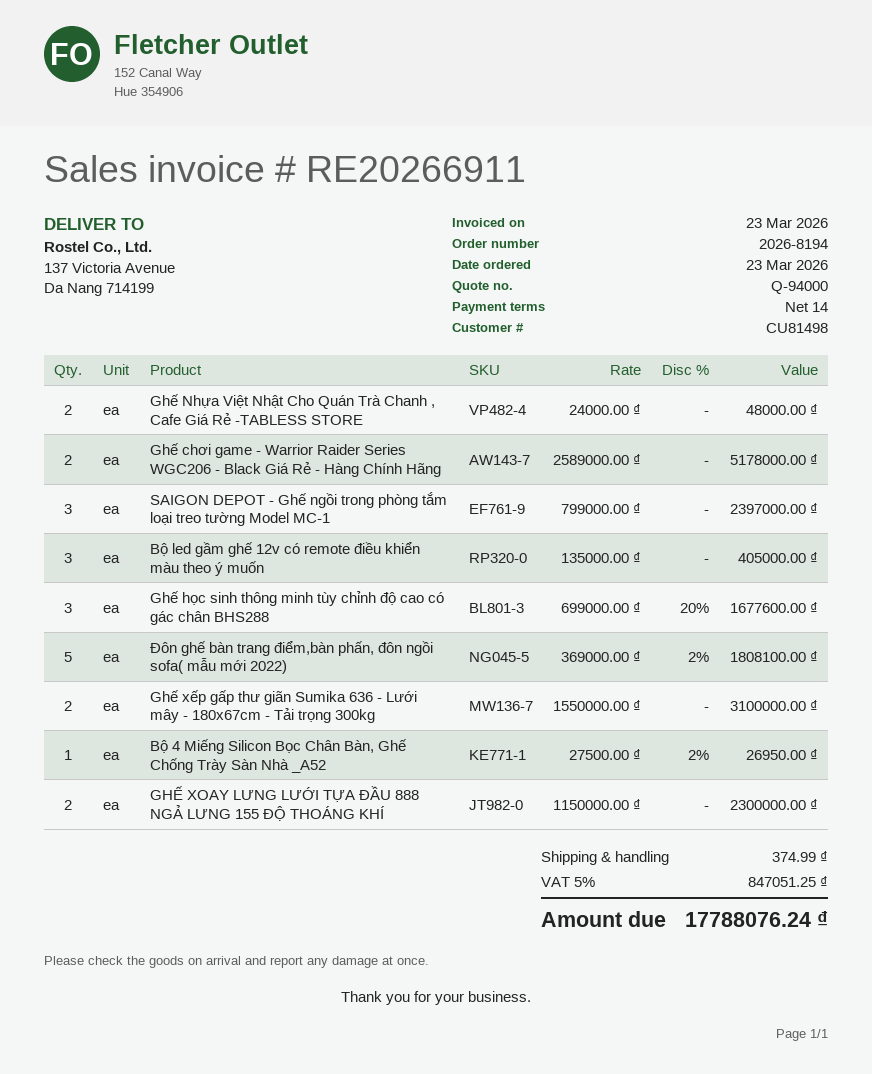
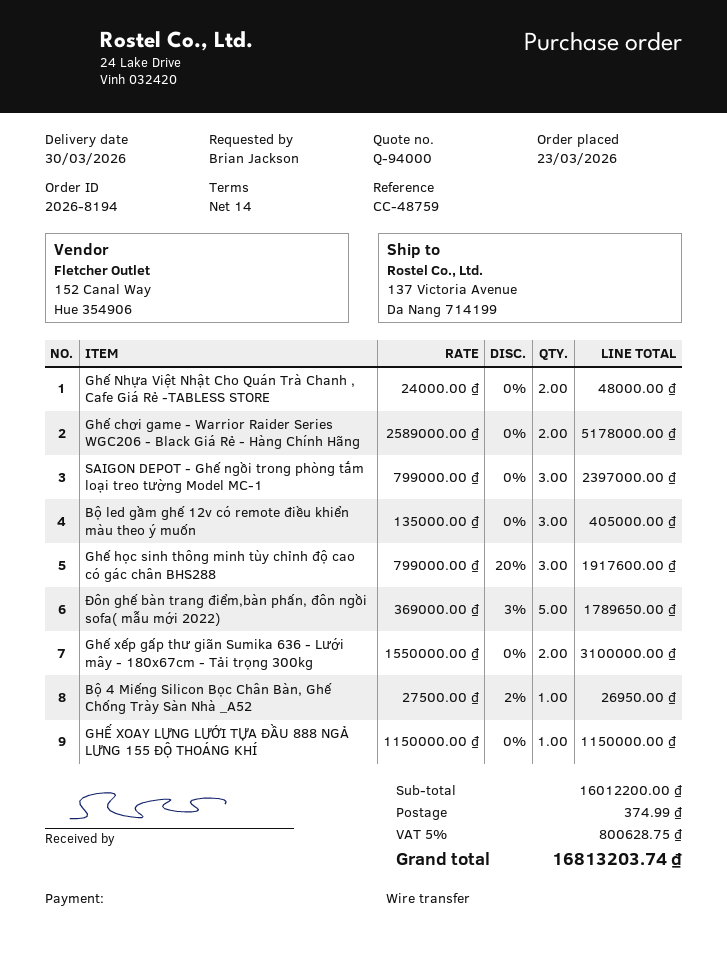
Ghế học sinh thông minh tùy chỉnh độ cao có gác chân BHS288: 3 x 699000.00 - 20% = 1677600.00 -> 3 x 799000.00 - 20% = 1917600.00
Đôn ghế bàn trang điểm,bàn phấn, đôn ngồi sofa( mẫu mới 2022): 5 x 369000.00 - 2% = 1808100.00 -> 5 x 369000.00 - 3% = 1789650.00
GHẾ XOAY LƯNG LƯỚI TỰA ĐẦU 888 NGẢ LƯNG 155 ĐỘ THOÁNG KHÍ: 2 x 1150000.00 = 2300000.00 -> 1 x 1150000.00 = 1150000.00
tax: 5% = 847051.25 -> 5% = 800628.75
total: 17788076.24 -> 16813203.74

